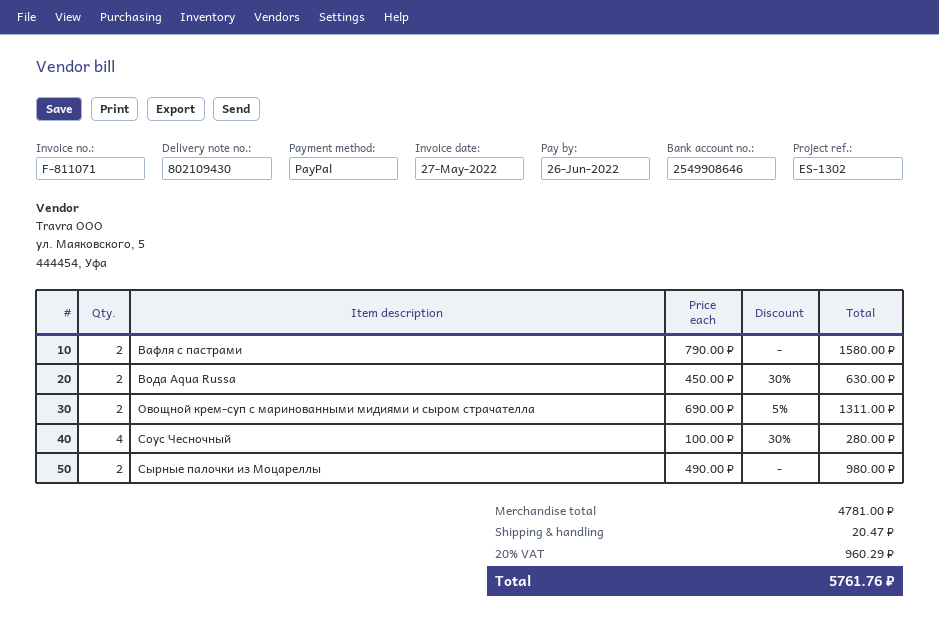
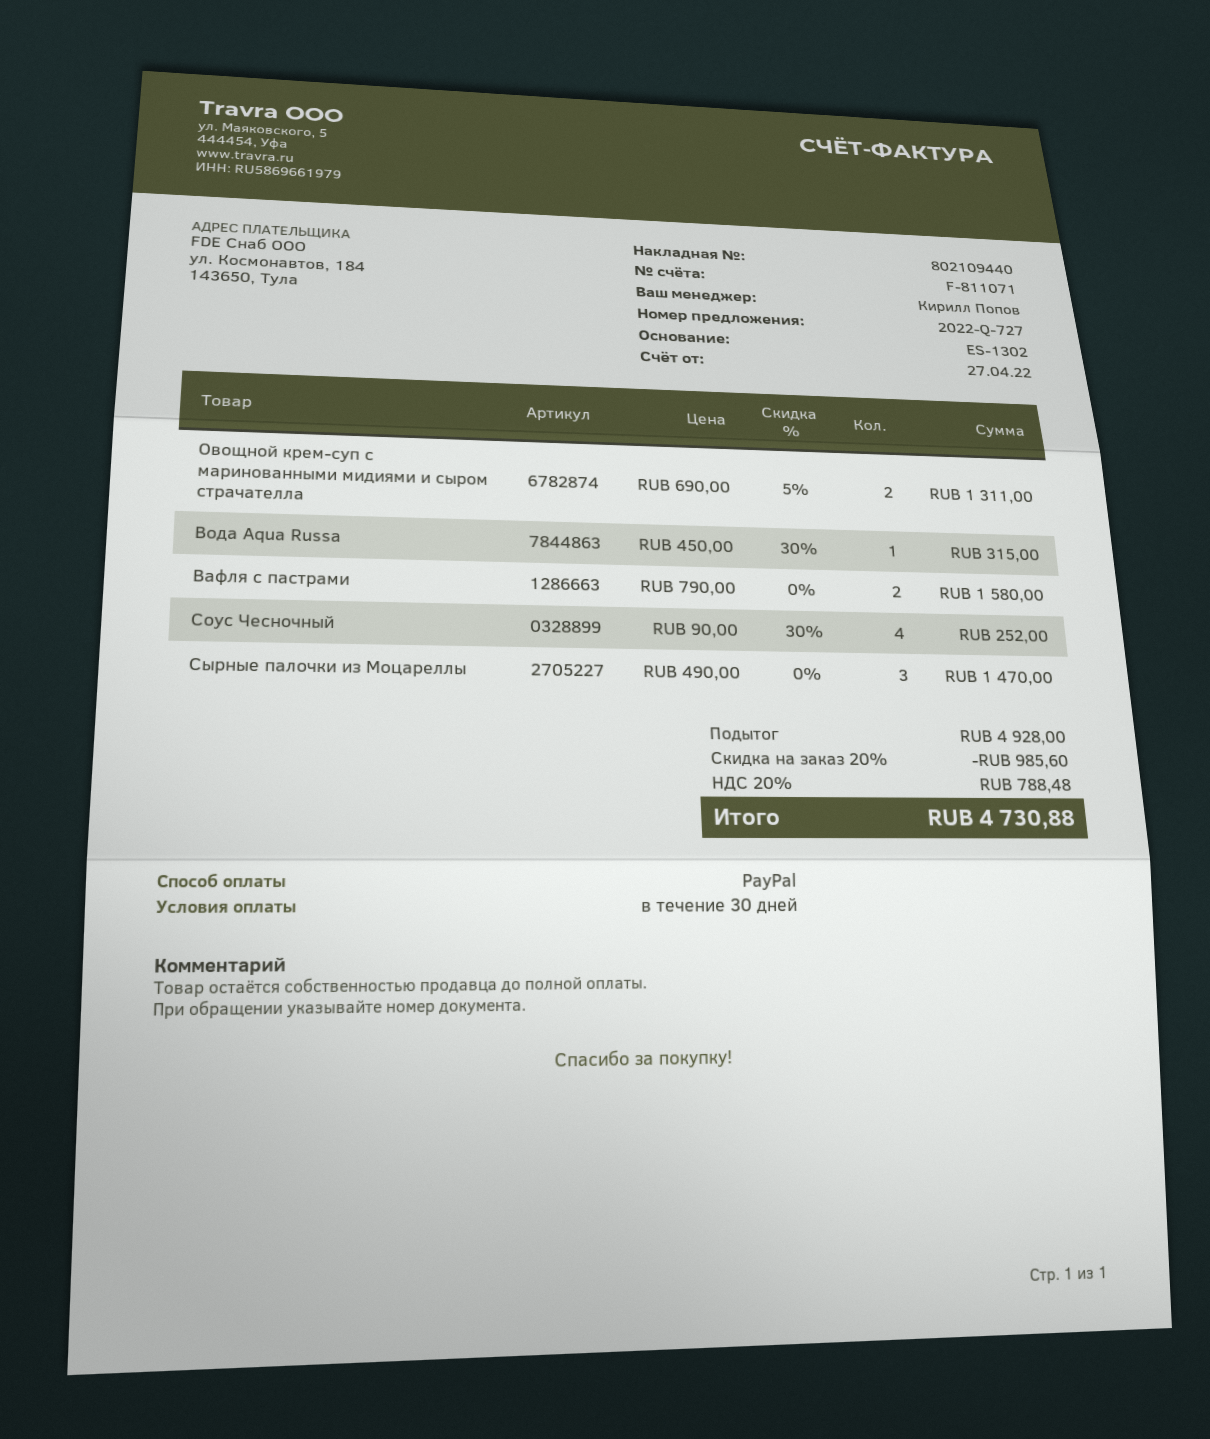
delivery note number: 802109430 -> 802109440
invoice date: 2022-05-27 -> 2022-04-27
Вода Aqua Russa: 2 x 450.00 - 30% = 630.00 -> 1 x 450.00 - 30% = 315.00
Соус Чесночный: 4 x 100.00 - 30% = 280.00 -> 4 x 90.00 - 30% = 252.00
Сырные палочки из Моцареллы: 2 x 490.00 = 980.00 -> 3 x 490.00 = 1470.00
subtotal: 4781.00 -> 4928.00
discount: none -> 20% = 985.60
shipping: 20.47 -> none
tax: 20% = 960.29 -> 20% = 788.48
total: 5761.76 -> 4730.88

